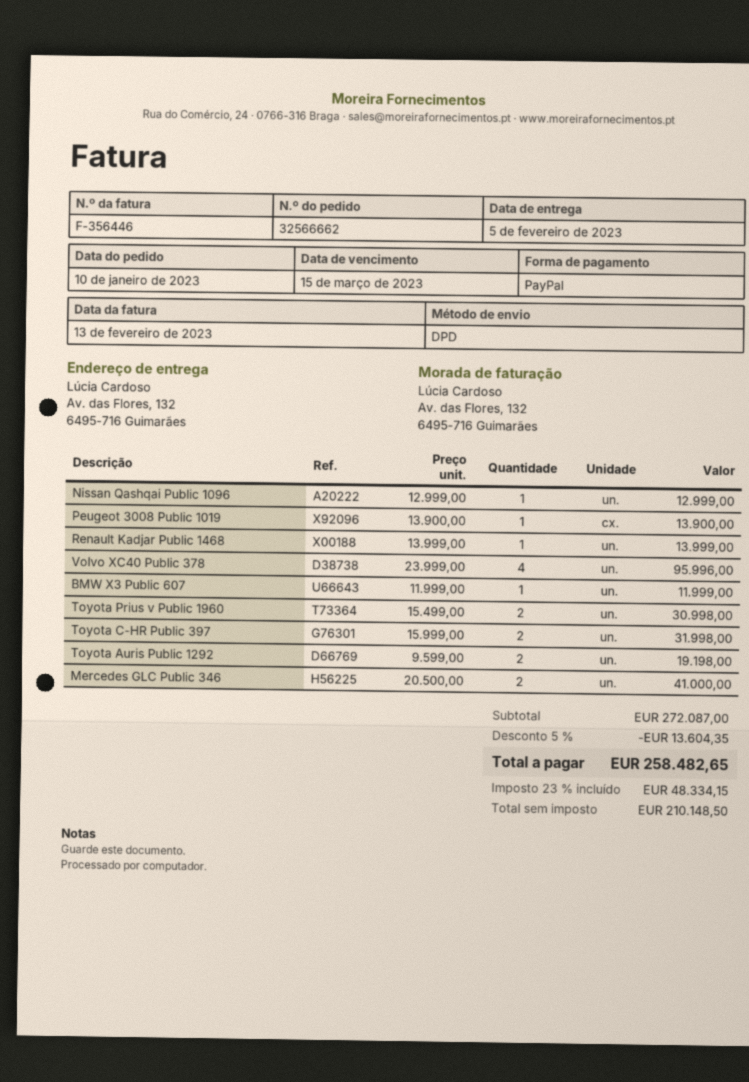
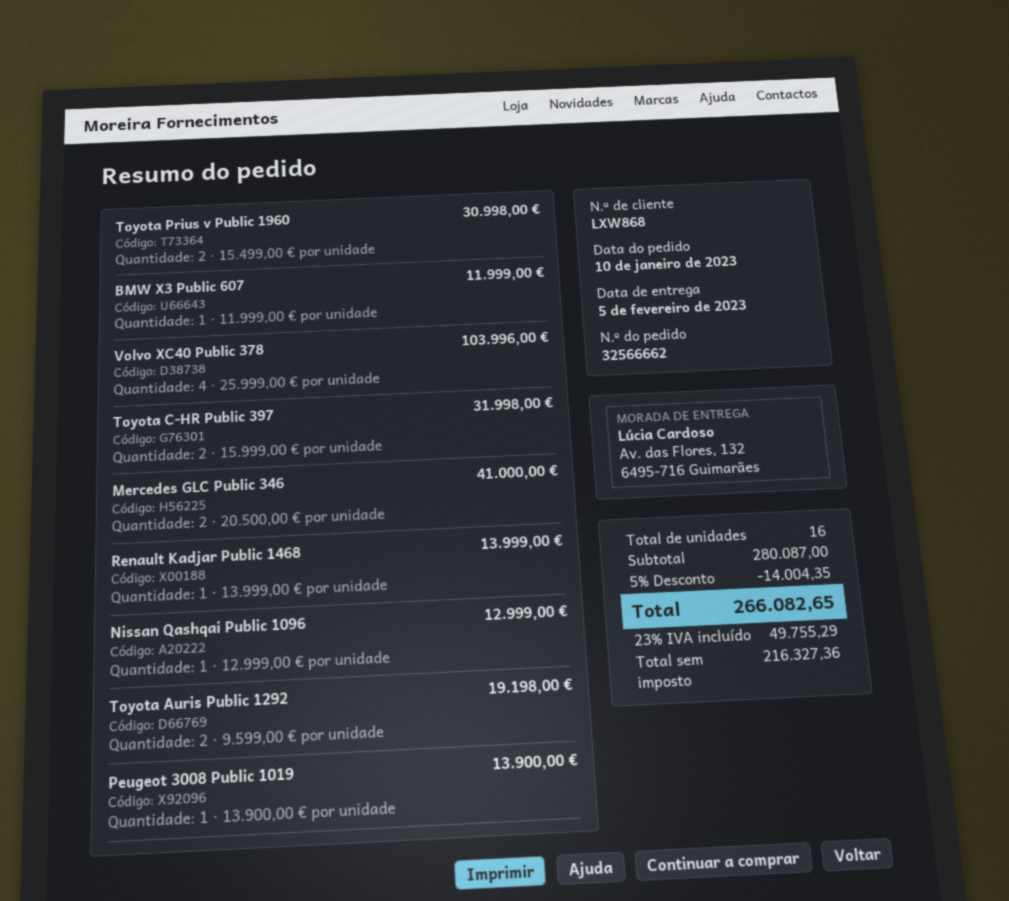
Volvo XC40 Public 378: 4 x 23999.00 = 95996.00 -> 4 x 25999.00 = 103996.00
subtotal: 272087.00 -> 280087.00
discount: 5% = 13604.35 -> 5% = 14004.35
net: 210148.50 -> 216327.36
tax: 23% = 48334.15 -> 23% = 49755.29
total: 258482.65 -> 266082.65

